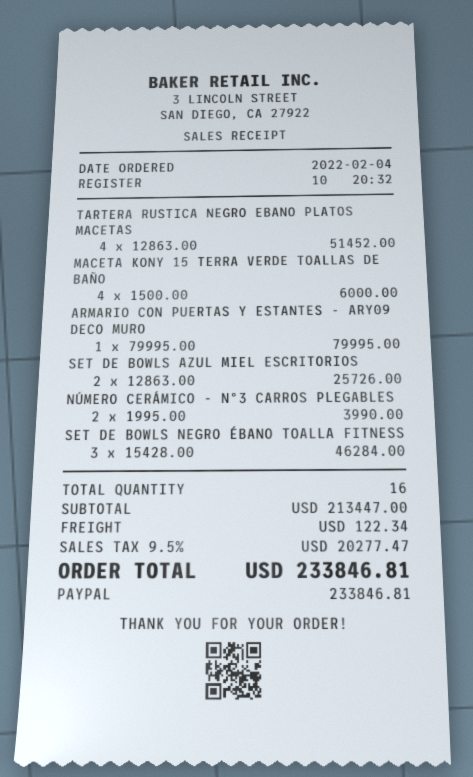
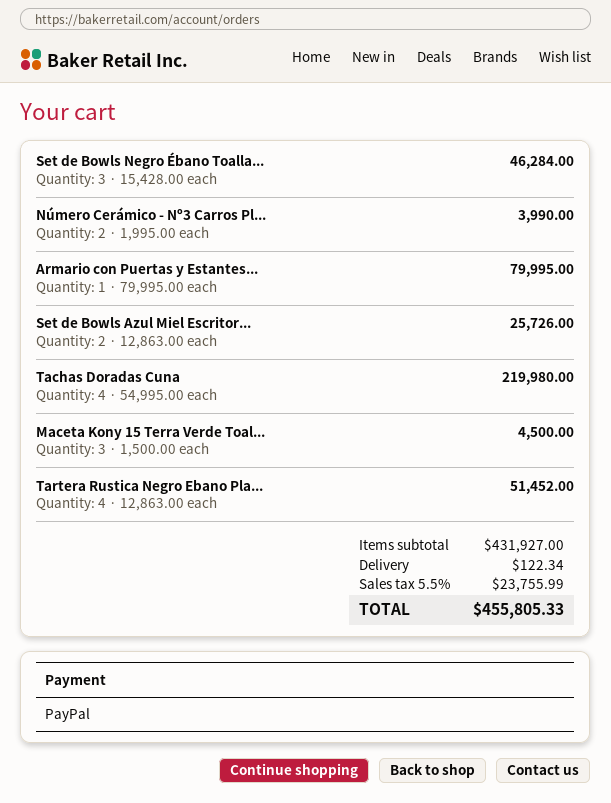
MACETA KONY 15 TERRA VERDE TOALLAS DE BAÑO: 4 x 1500.00 = 6000.00 -> 3 x 1500.00 = 4500.00
Tachas Doradas Cuna: none -> 4 x 54995.00 = 219980.00
subtotal: 213447.00 -> 431927.00
tax: 9.5% = 20277.47 -> 5.5% = 23755.99
total: 233846.81 -> 455805.33

